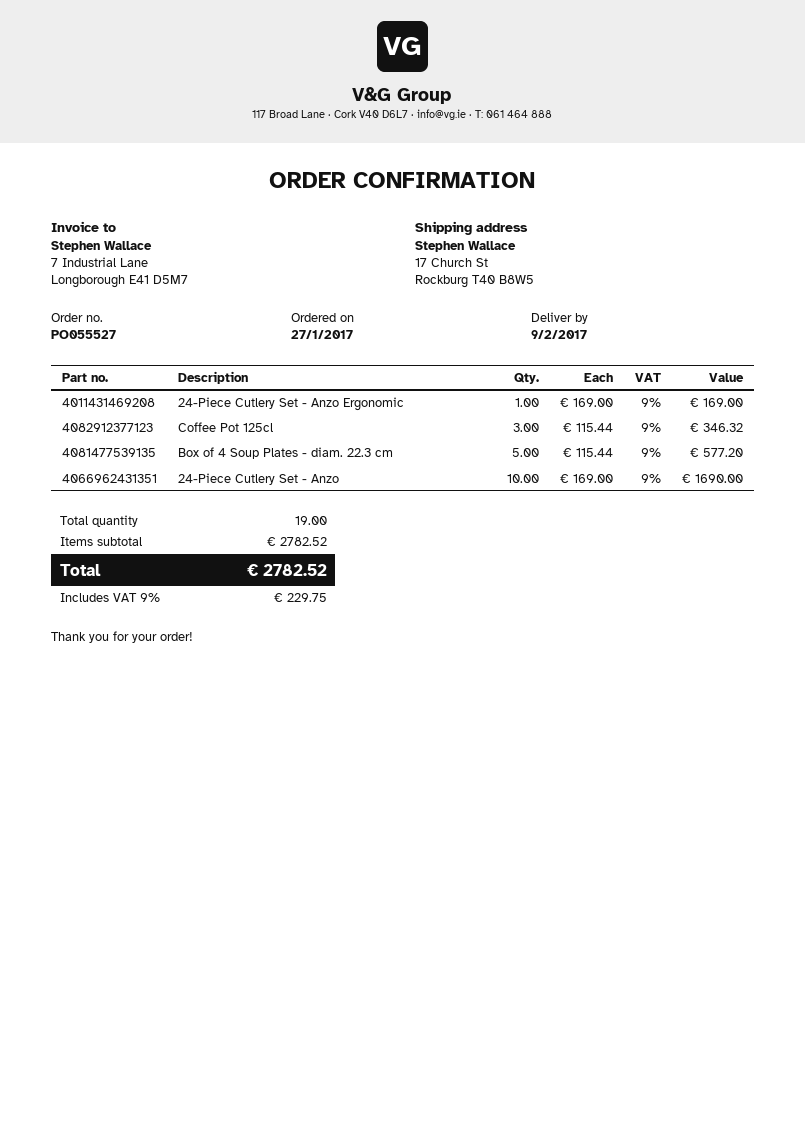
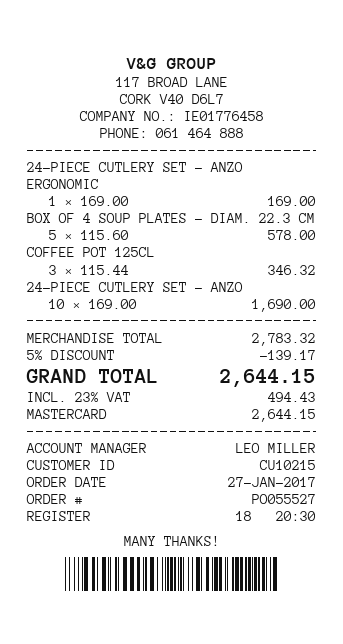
Box of 4 Soup Plates - diam. 22.3 cm: 5 x 115.44 = 577.20 -> 5 x 115.60 = 578.00
subtotal: 2782.52 -> 2783.32
discount: none -> 5% = 139.17
tax: 9% = 229.75 -> 23% = 494.43
total: 2782.52 -> 2644.15

